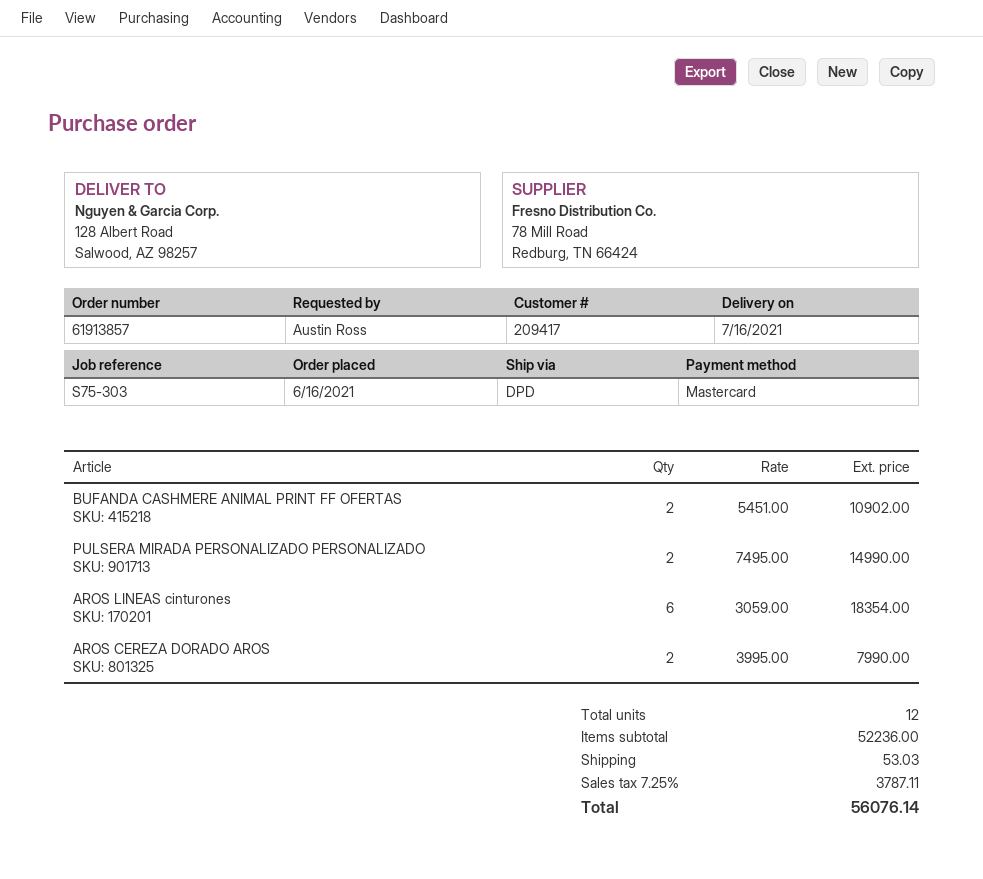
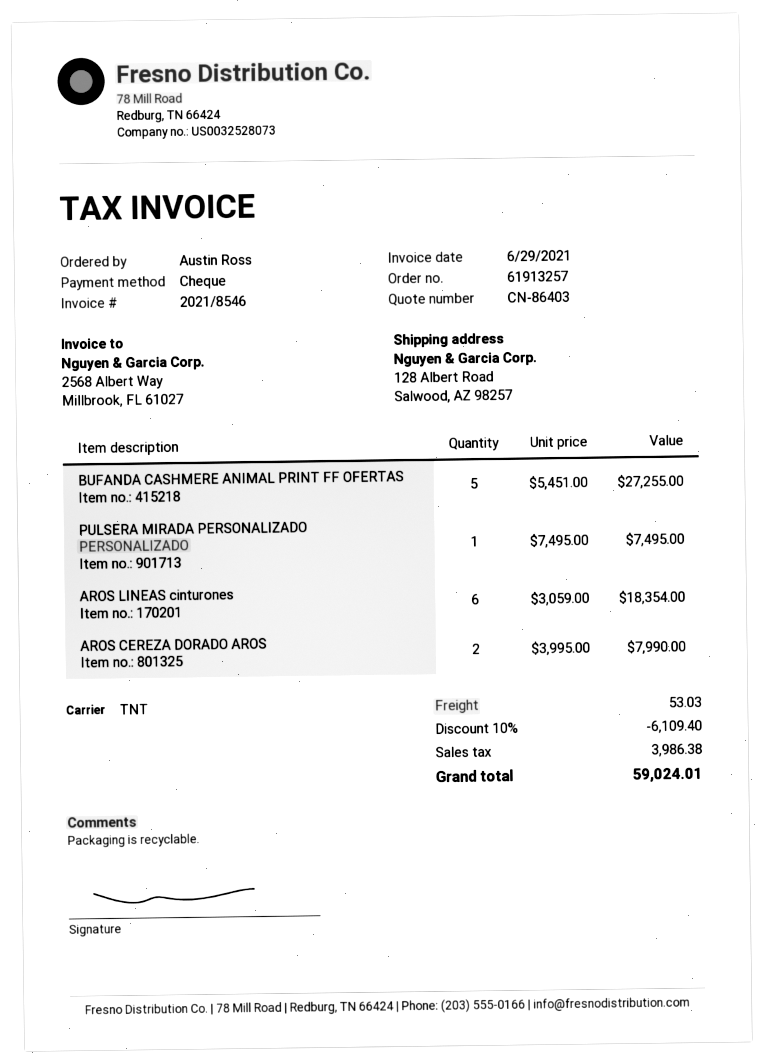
order number: 61913857 -> 61913257
payment method: Mastercard -> cheque
shipping method: DPD -> TNT
BUFANDA CASHMERE ANIMAL PRINT FF OFERTAS: 2 x 5451.00 = 10902.00 -> 5 x 5451.00 = 27255.00
PULSERA MIRADA PERSONALIZADO PERSONALIZADO: 2 x 7495.00 = 14990.00 -> 1 x 7495.00 = 7495.00
discount: none -> 10% = 6109.40
tax: 3787.11 -> 3986.38
total: 56076.14 -> 59024.01

